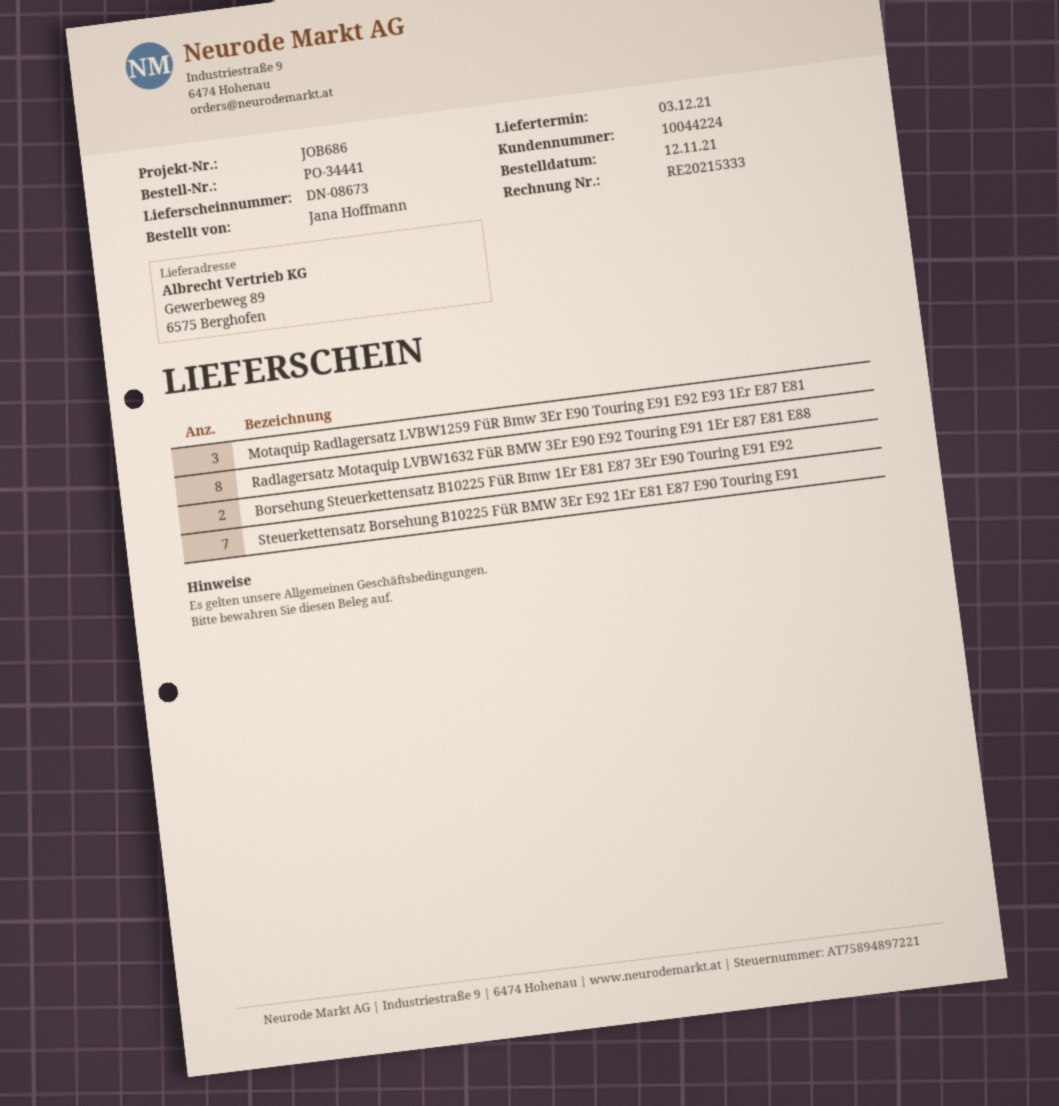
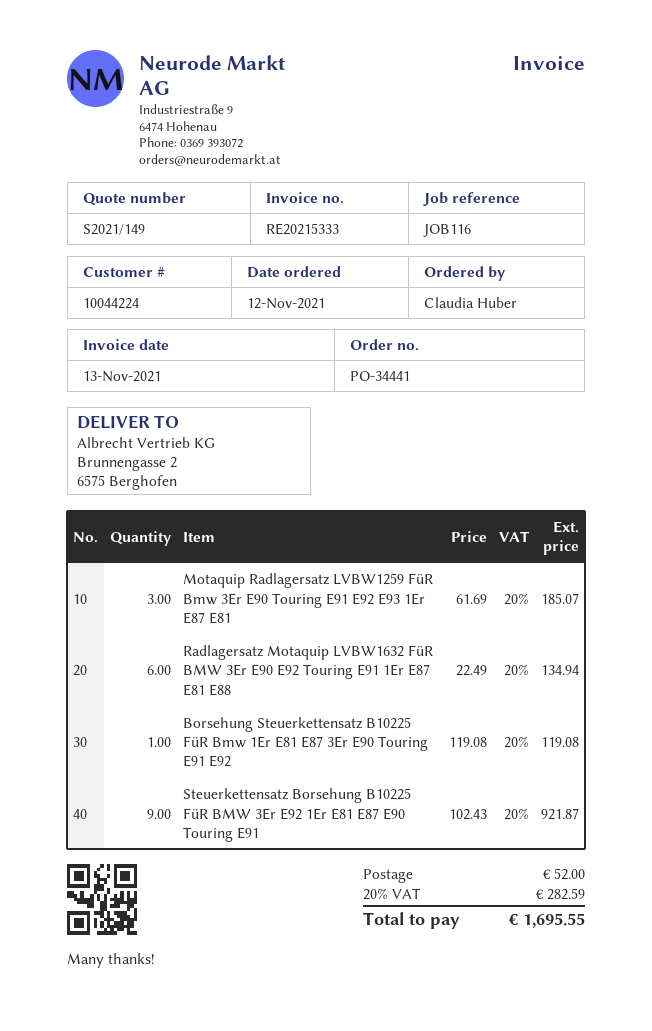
reference: JOB686 -> JOB116
ordered by: Jana Hoffmann -> Claudia Huber
ship to: Gewerbeweg 89, 6575 Berghofen -> Brunnengasse 2, 6575 Berghofen
Radlagersatz Motaquip LVBW1632 FüR BMW 3Er E90 E92 Touring E91 1Er E87 E81 E88: 8 -> 6
Borsehung Steuerkettensatz B10225 FüR Bmw 1Er E81 E87 3Er E90 Touring E91 E92: 2 -> 1
Steuerkettensatz Borsehung B10225 FüR BMW 3Er E92 1Er E81 E87 E90 Touring E91: 7 -> 9

